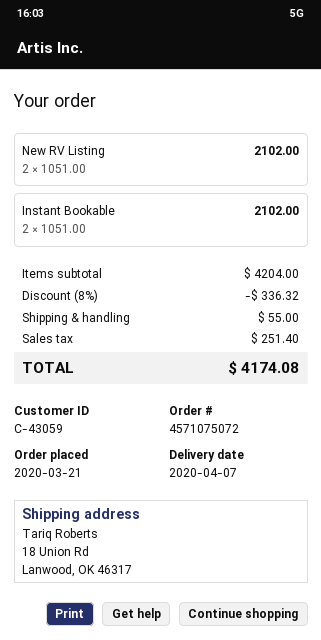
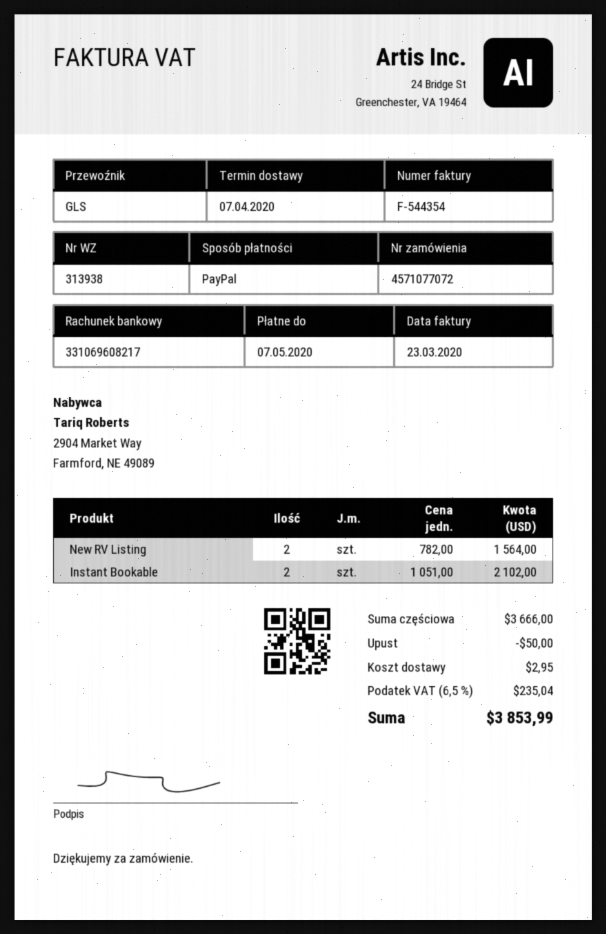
order number: 4571075072 -> 4571077072
New RV Listing: 2 x 1051.00 = 2102.00 -> 2 x 782.00 = 1564.00
subtotal: 4204.00 -> 3666.00
discount: 336.32 -> 50.00
shipping: 55.00 -> 2.95
tax: 251.40 -> 235.04
total: 4174.08 -> 3853.99

